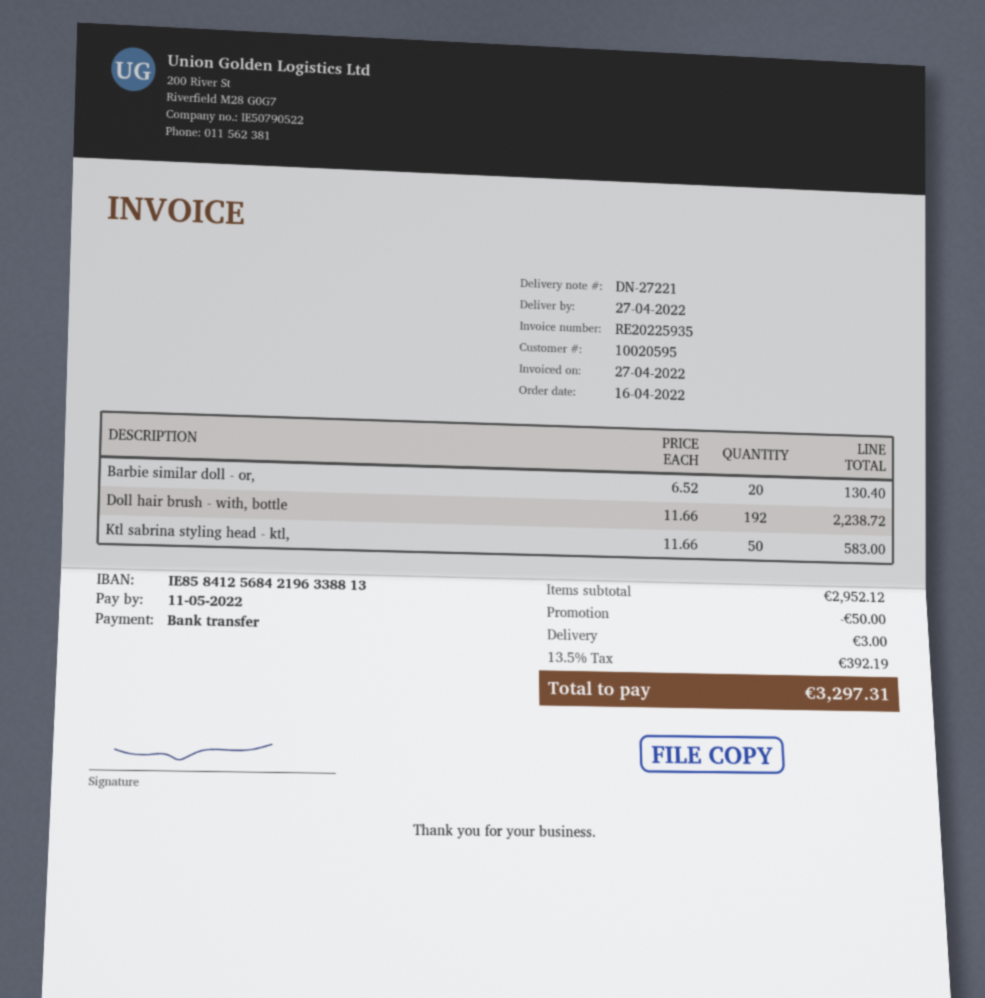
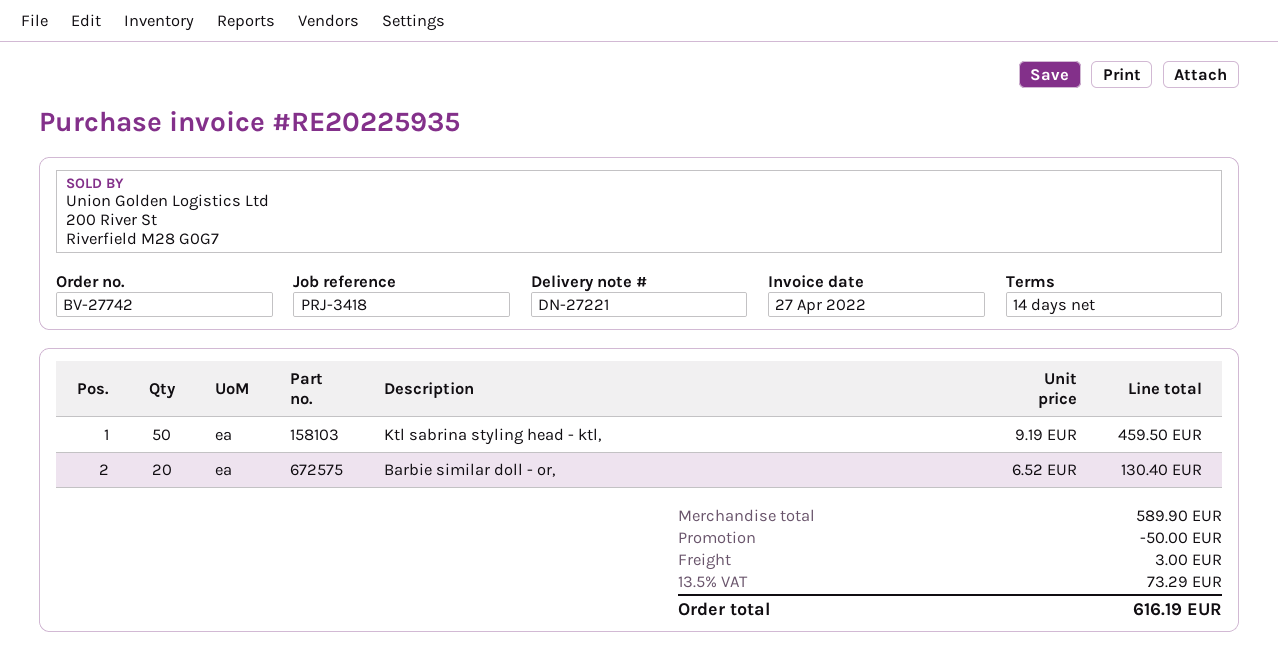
Doll hair brush - with, bottle: 192 x 11.66 = 2238.72 -> none
Ktl sabrina styling head - ktl,: 50 x 11.66 = 583.00 -> 50 x 9.19 = 459.50
subtotal: 2952.12 -> 589.90
tax: 13.5% = 392.19 -> 13.5% = 73.29
total: 3297.31 -> 616.19

